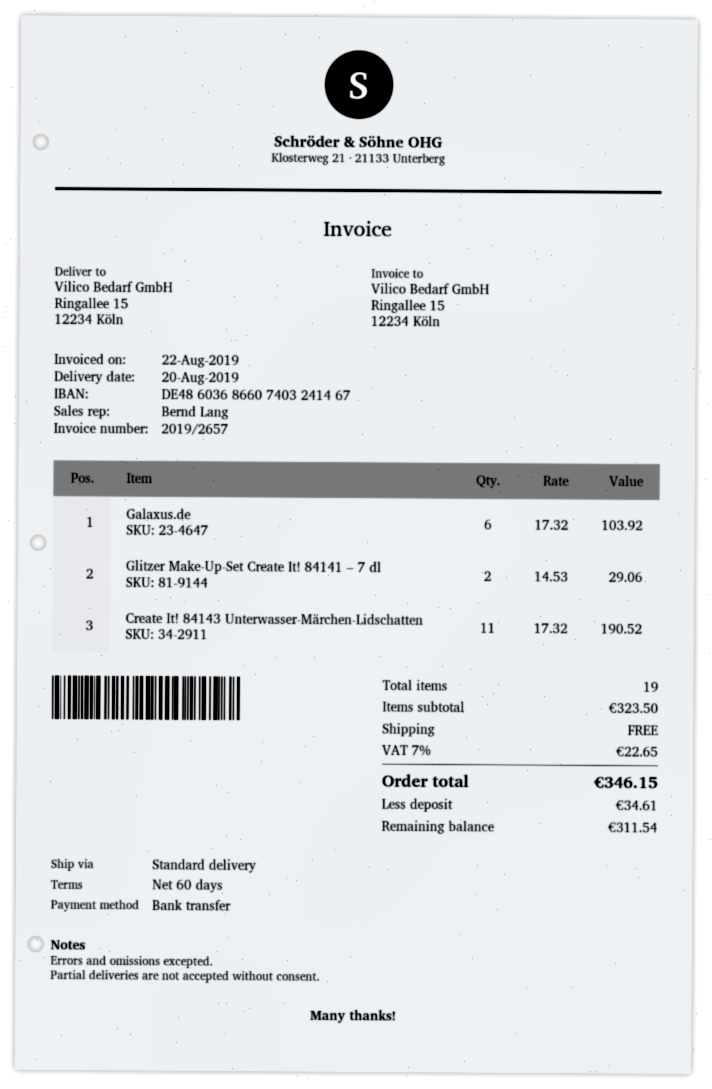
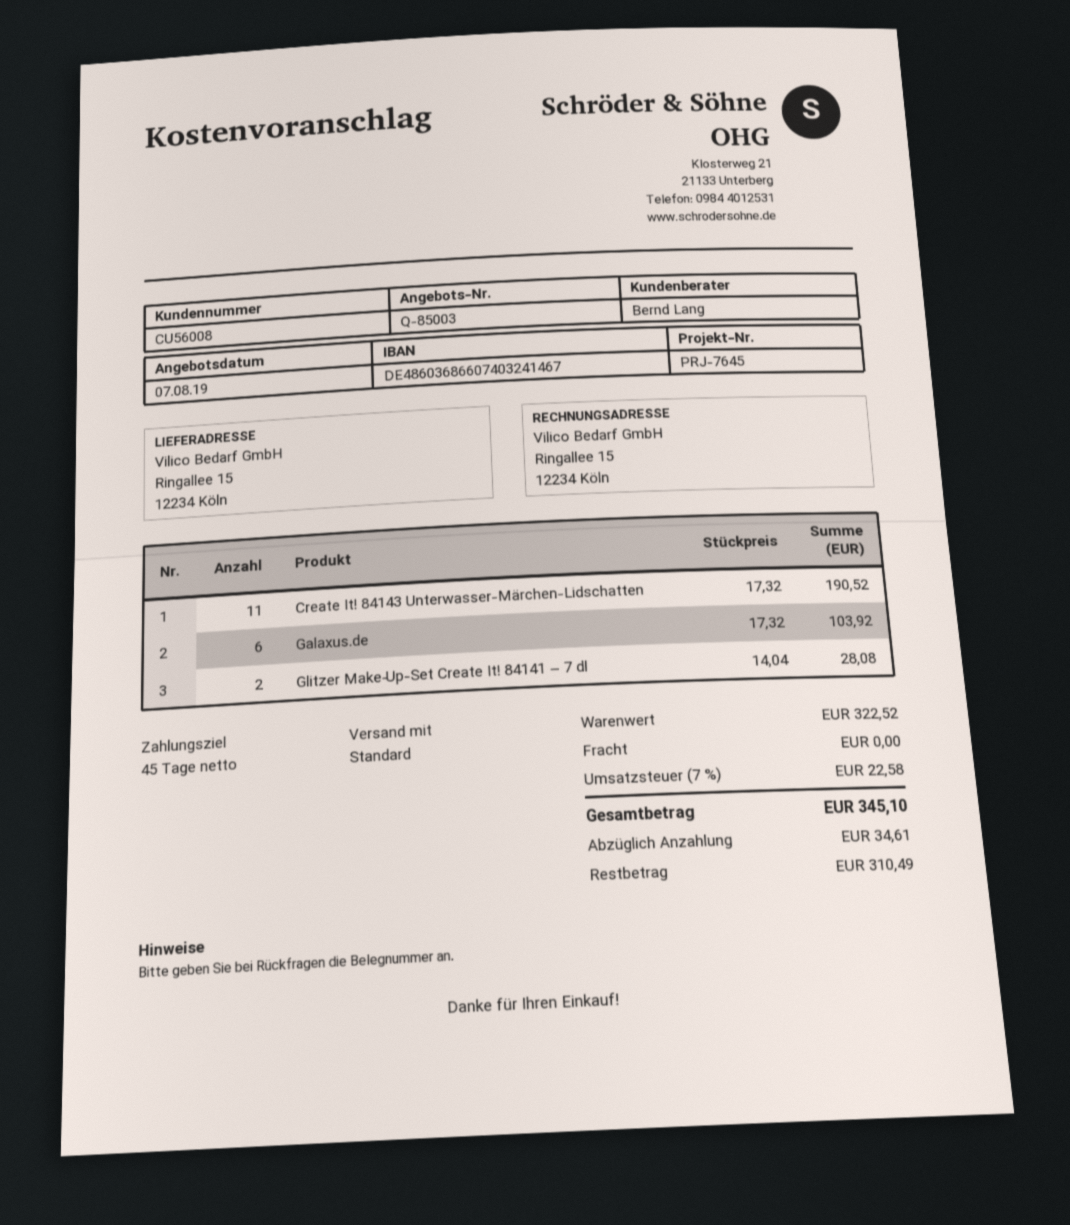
payment terms: 60 days -> 45 days
Glitzer Make‑Up-Set Create It! 84141 – 7 dl: 2 x 14.53 = 29.06 -> 2 x 14.04 = 28.08
subtotal: 323.50 -> 322.52
tax: 7% = 22.65 -> 7% = 22.58
total: 346.15 -> 345.10
balance: 311.54 -> 310.49

